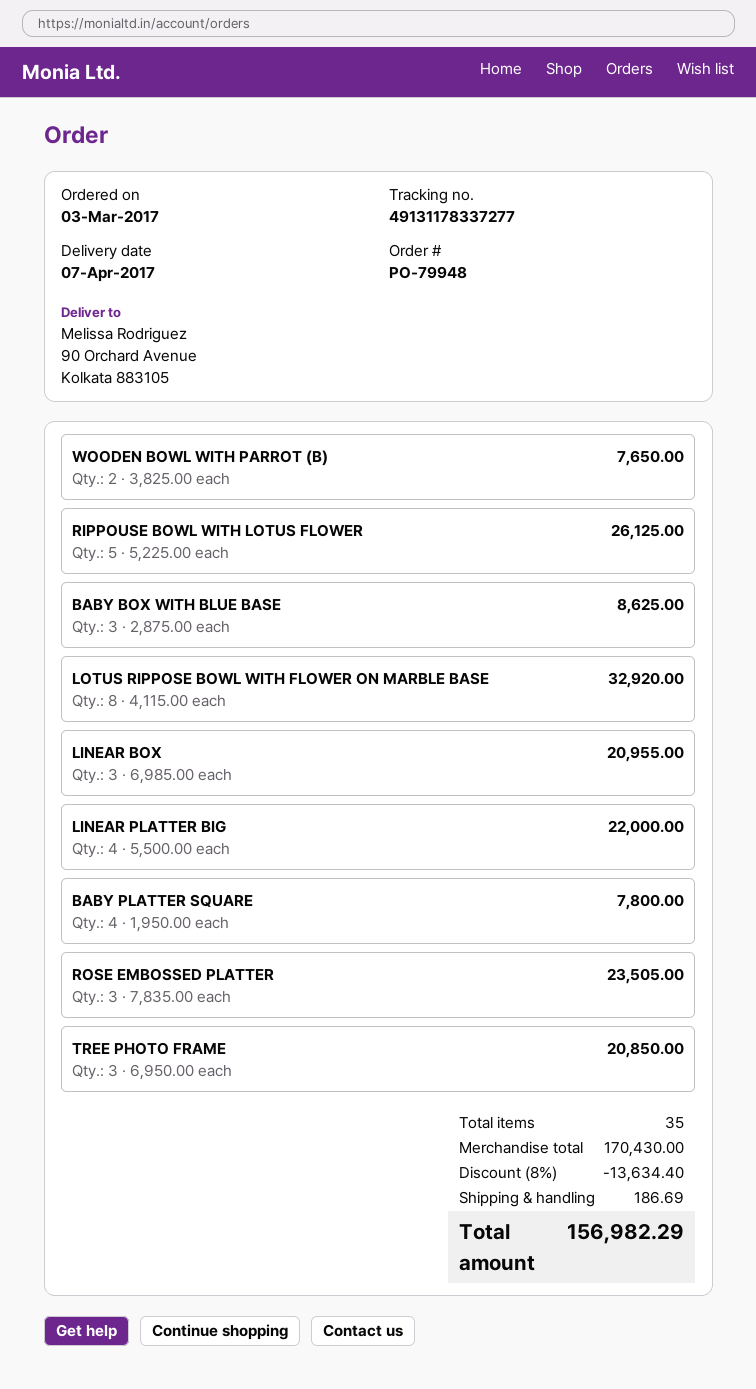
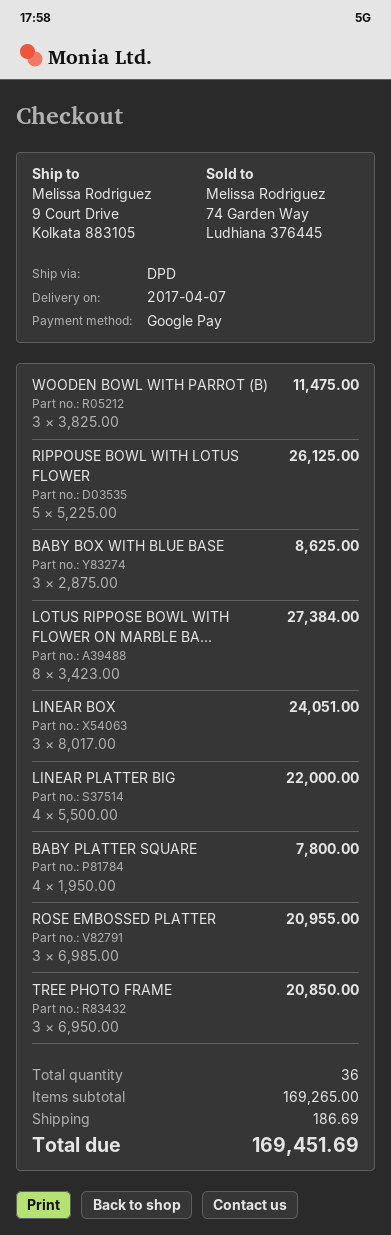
ship to: 90 Orchard Avenue, Kolkata 883105 -> 9 Court Drive, Kolkata 883105
WOODEN BOWL WITH PARROT (B): 2 x 3825.00 = 7650.00 -> 3 x 3825.00 = 11475.00
LOTUS RIPPOSE BOWL WITH FLOWER ON MARBLE BASE: 8 x 4115.00 = 32920.00 -> 8 x 3423.00 = 27384.00
LINEAR BOX: 3 x 6985.00 = 20955.00 -> 3 x 8017.00 = 24051.00
ROSE EMBOSSED PLATTER: 3 x 7835.00 = 23505.00 -> 3 x 6985.00 = 20955.00
total quantity: 35 -> 36
subtotal: 170430.00 -> 169265.00
discount: 8% = 13634.40 -> none
total: 156982.29 -> 169451.69

